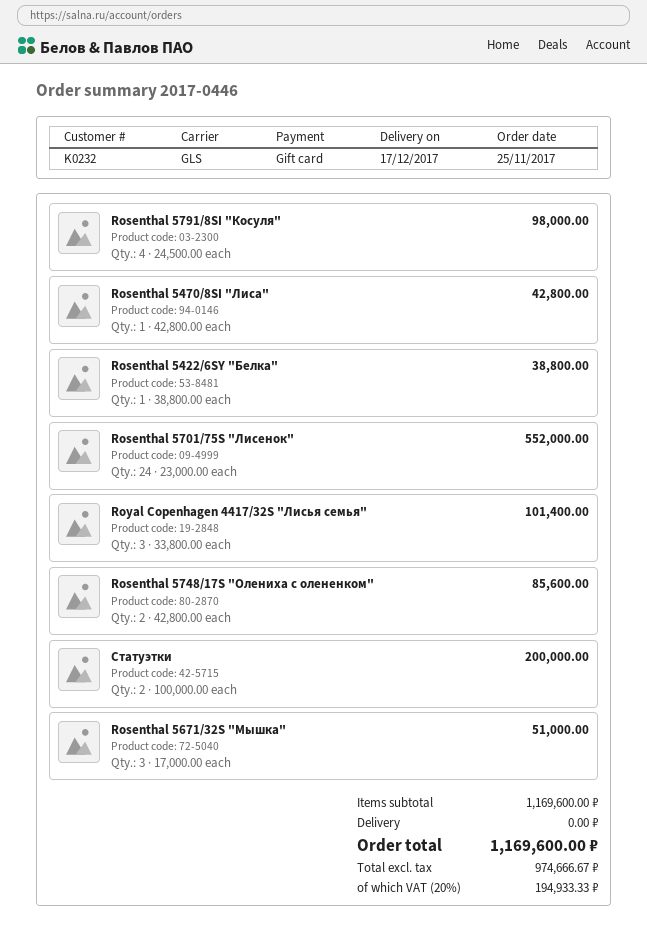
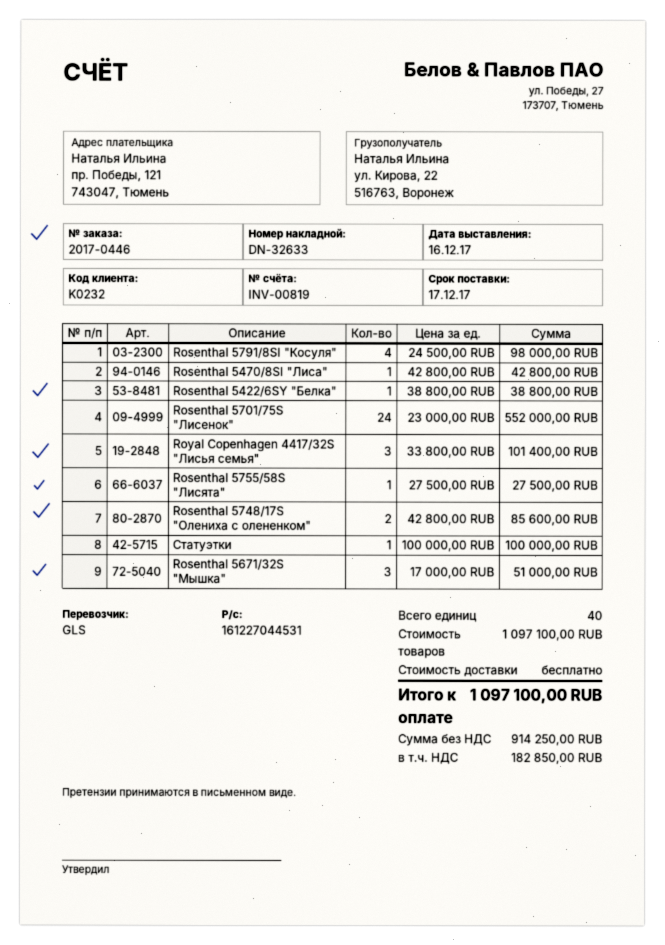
Статуэтки: 2 x 100000.00 = 200000.00 -> 1 x 100000.00 = 100000.00
Rosenthal 5755/58S "Лисята": none -> 1 x 27500.00 = 27500.00
subtotal: 1169600.00 -> 1097100.00
net: 974666.67 -> 914250.00
tax: 194933.33 -> 182850.00
total: 1169600.00 -> 1097100.00

